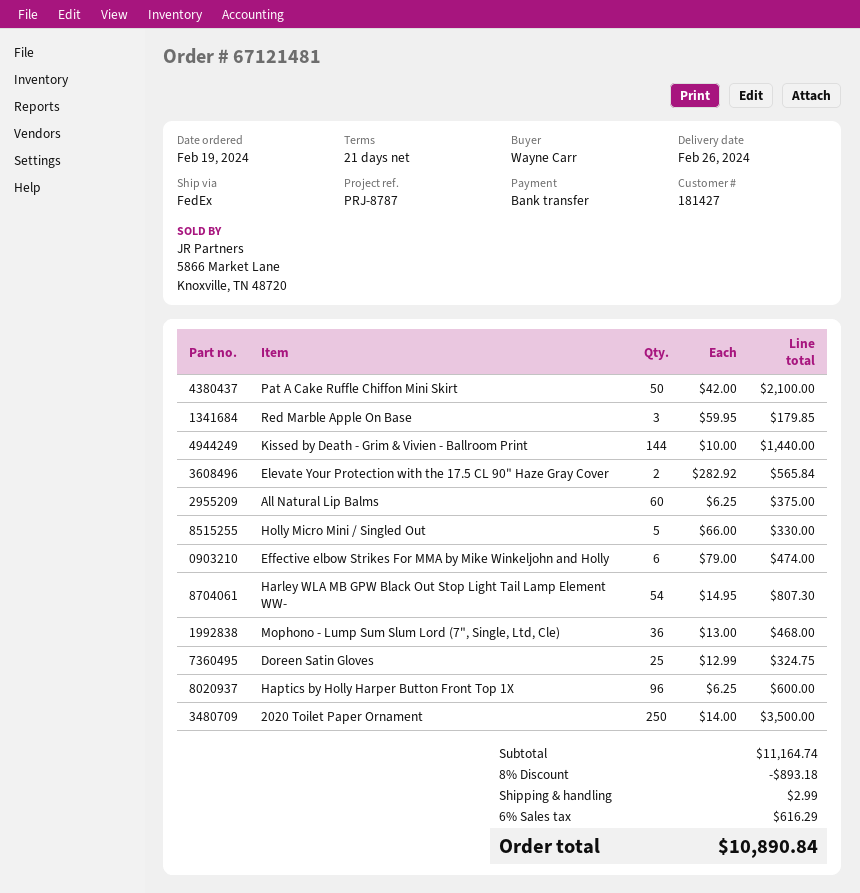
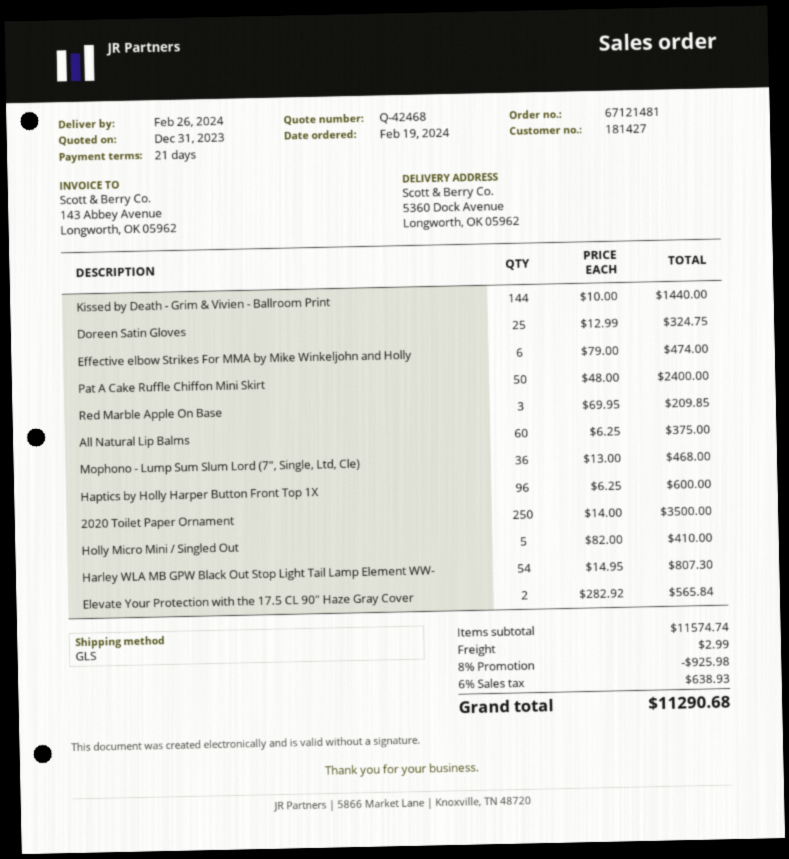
shipping method: FedEx -> GLS
Pat A Cake Ruffle Chiffon Mini Skirt: 50 x 42.00 = 2100.00 -> 50 x 48.00 = 2400.00
Red Marble Apple On Base: 3 x 59.95 = 179.85 -> 3 x 69.95 = 209.85
Holly Micro Mini / Singled Out: 5 x 66.00 = 330.00 -> 5 x 82.00 = 410.00
subtotal: 11164.74 -> 11574.74
discount: 8% = 893.18 -> 8% = 925.98
tax: 6% = 616.29 -> 6% = 638.93
total: 10890.84 -> 11290.68

